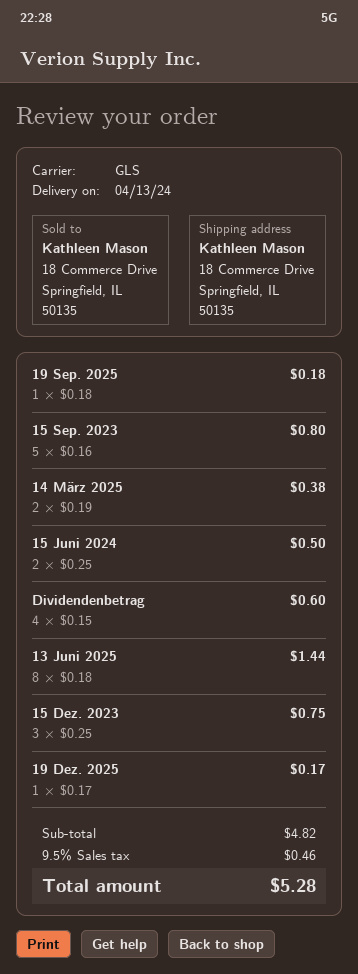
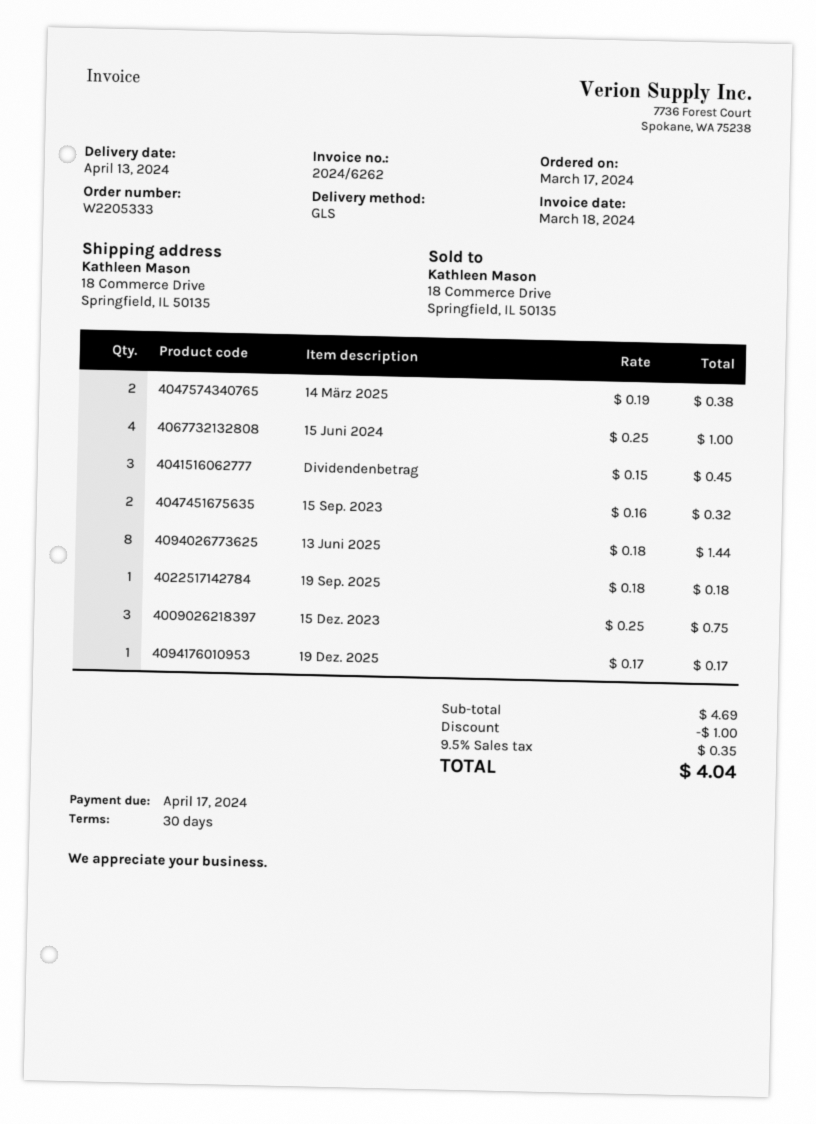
15 Sep. 2023: 5 x 0.16 = 0.80 -> 2 x 0.16 = 0.32
15 Juni 2024: 2 x 0.25 = 0.50 -> 4 x 0.25 = 1.00
Dividendenbetrag: 4 x 0.15 = 0.60 -> 3 x 0.15 = 0.45
subtotal: 4.82 -> 4.69
discount: none -> 1.00
tax: 9.5% = 0.46 -> 9.5% = 0.35
total: 5.28 -> 4.04

